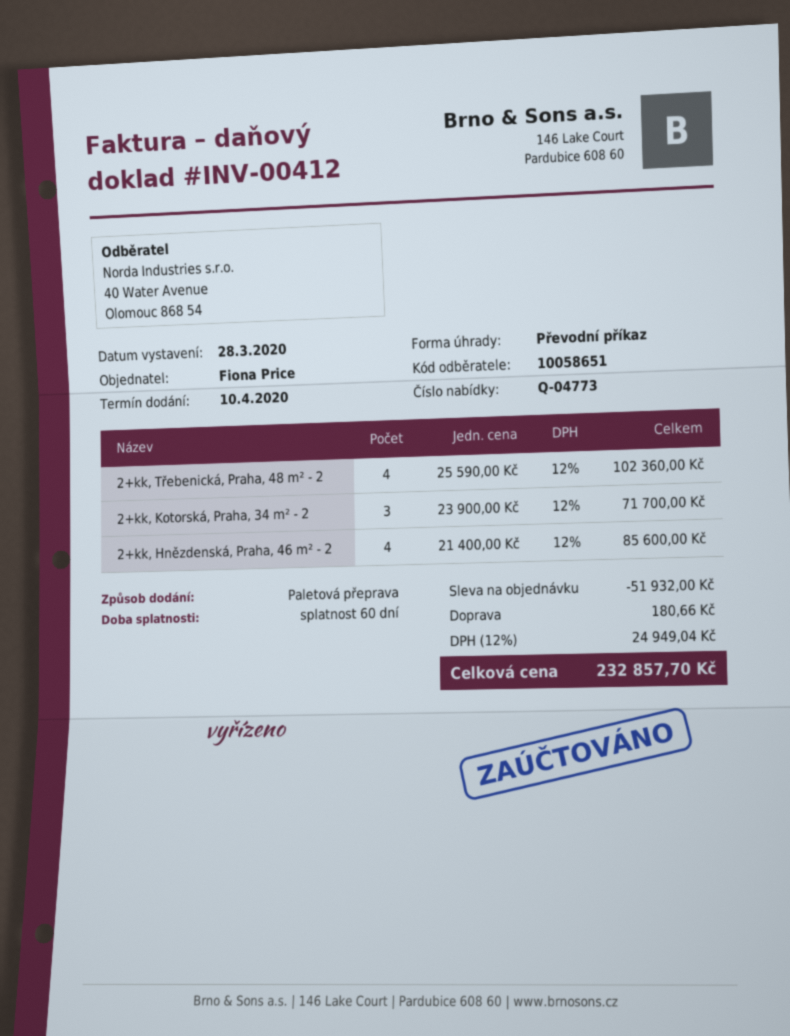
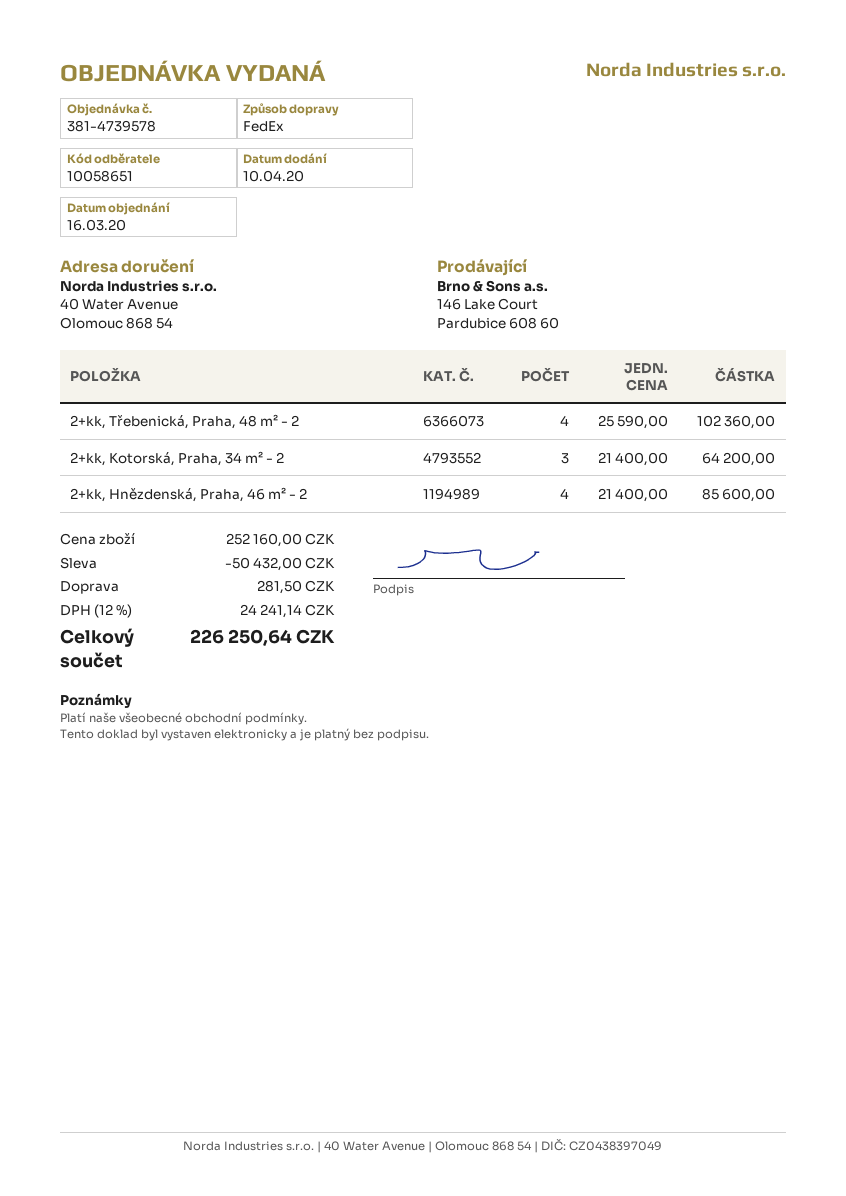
shipping method: pallet freight -> FedEx
2+kk, Kotorská, Praha, 34 m² - 2: 3 x 23900.00 = 71700.00 -> 3 x 21400.00 = 64200.00
discount: 51932.00 -> 50432.00
shipping: 180.66 -> 281.50
tax: 12% = 24949.04 -> 12% = 24241.14
total: 232857.70 -> 226250.64

